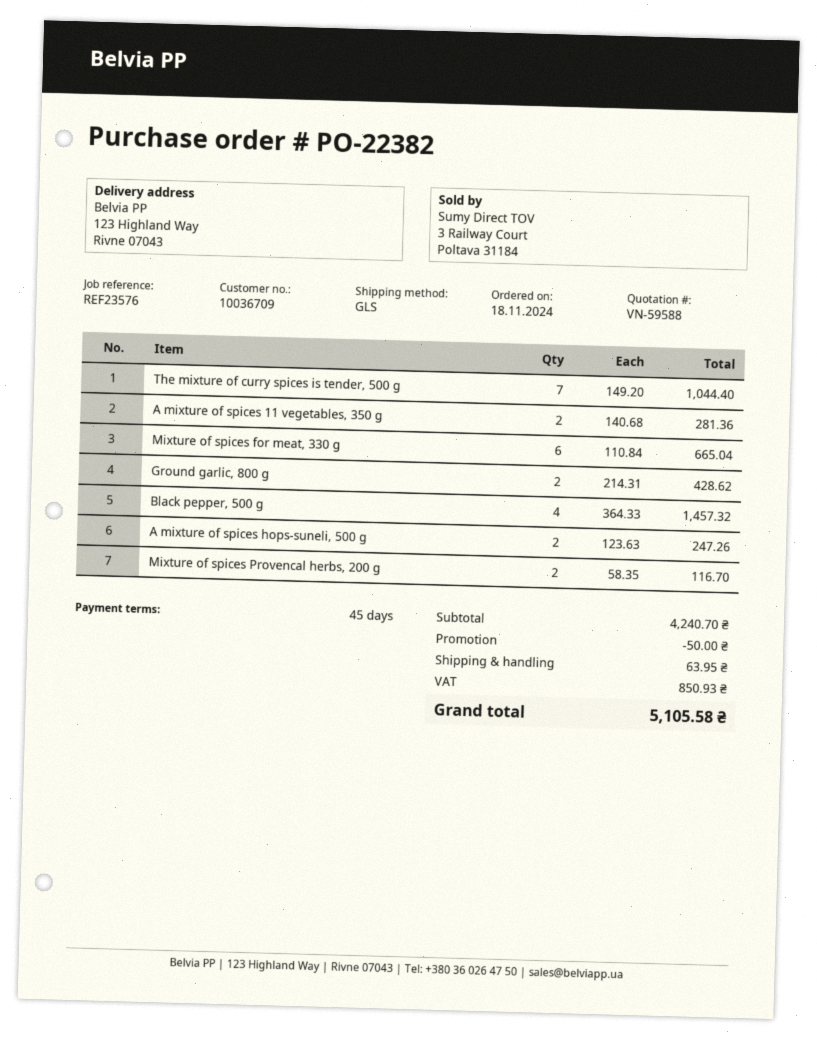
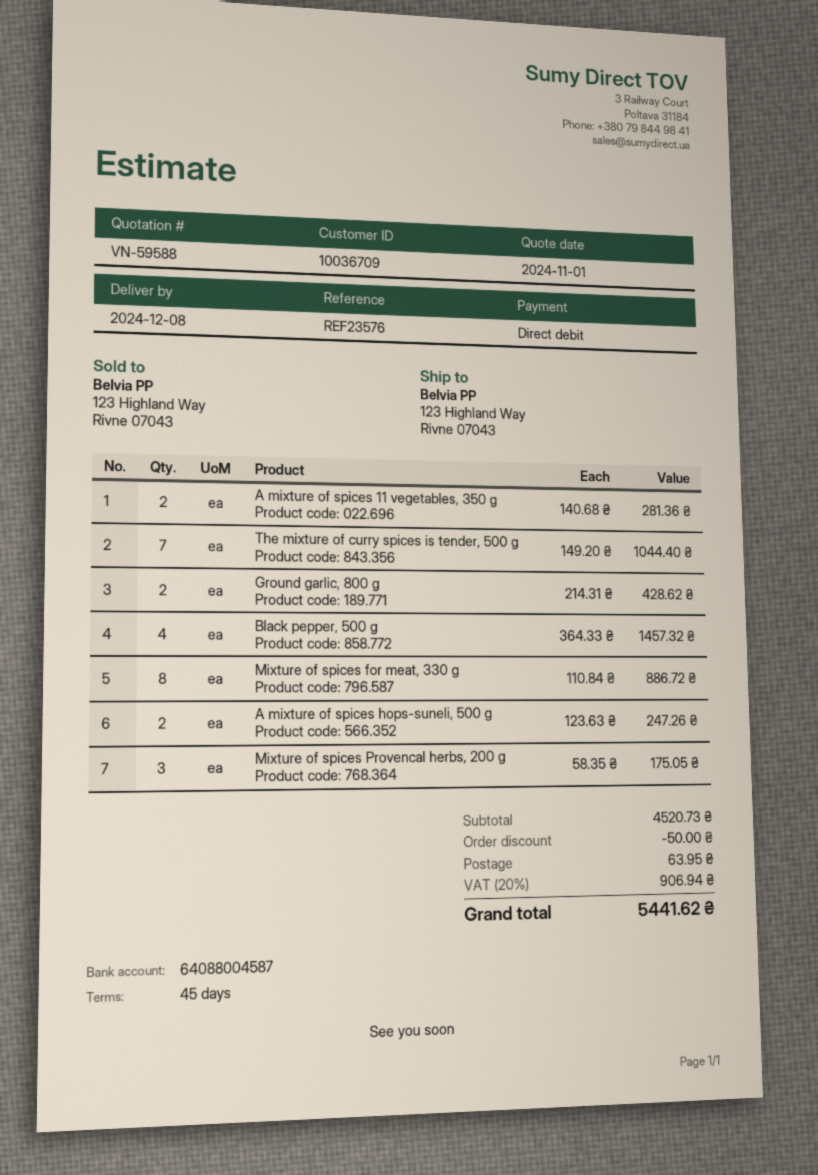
Mixture of spices for meat, 330 g: 6 x 110.84 = 665.04 -> 8 x 110.84 = 886.72
Mixture of spices Provencal herbs, 200 g: 2 x 58.35 = 116.70 -> 3 x 58.35 = 175.05
subtotal: 4240.70 -> 4520.73
tax: 850.93 -> 906.94
total: 5105.58 -> 5441.62

